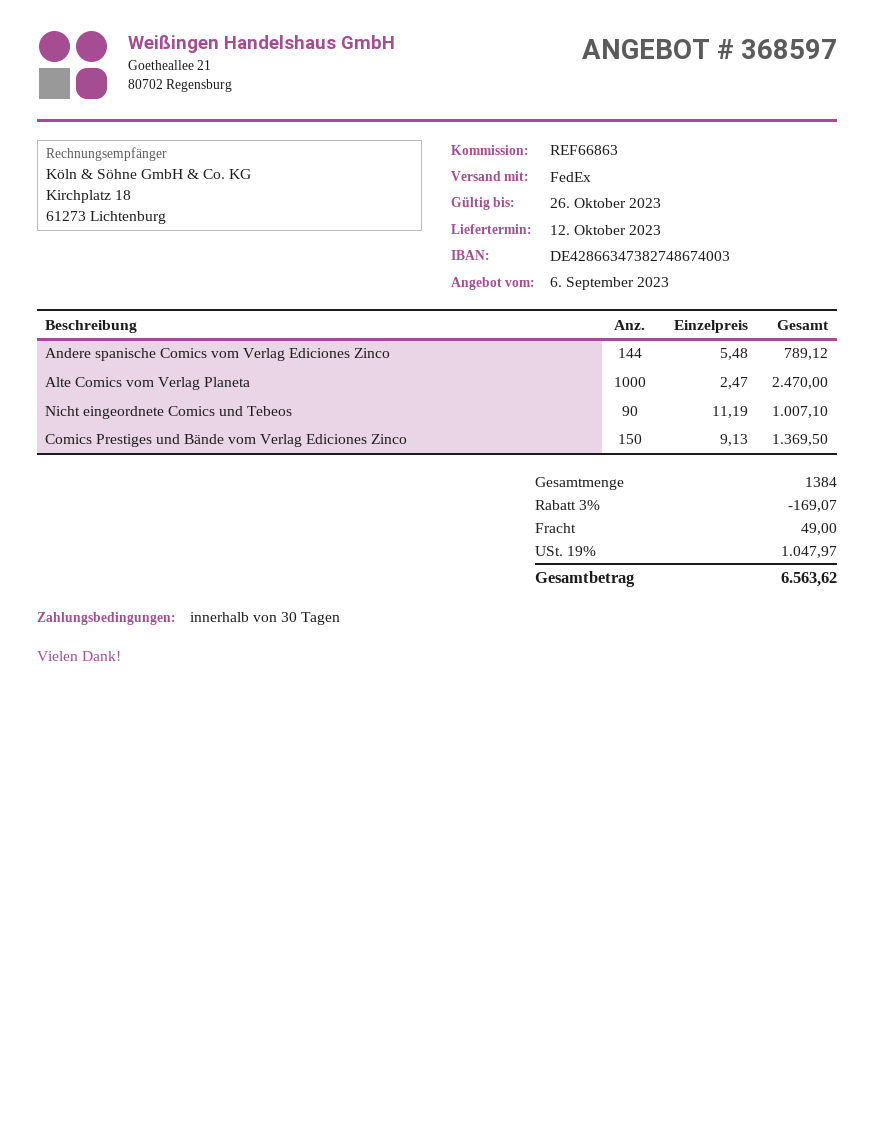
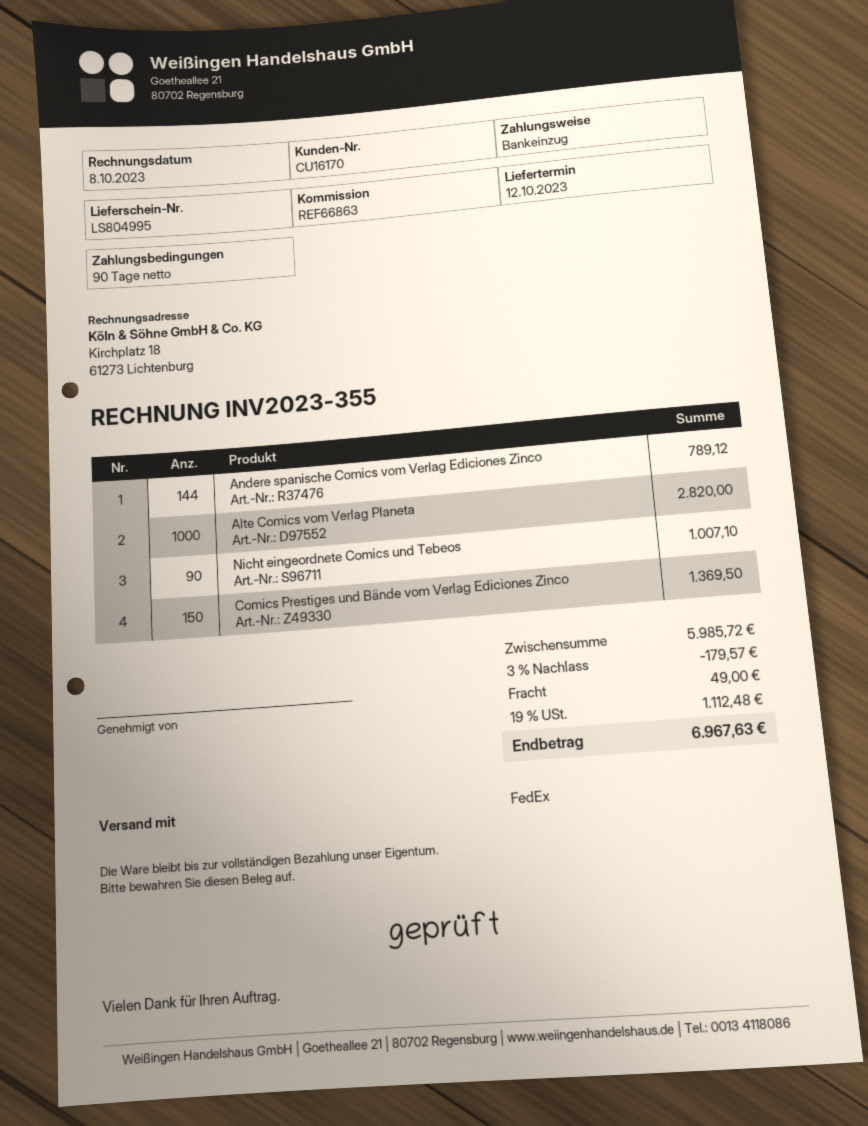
payment terms: 30 days -> 90 days
Alte Comics vom Verlag Planeta: 1000 for 2470.00 -> 1000 for 2820.00
discount: 3% = 169.07 -> 3% = 179.57
tax: 19% = 1047.97 -> 19% = 1112.48
total: 6563.62 -> 6967.63

